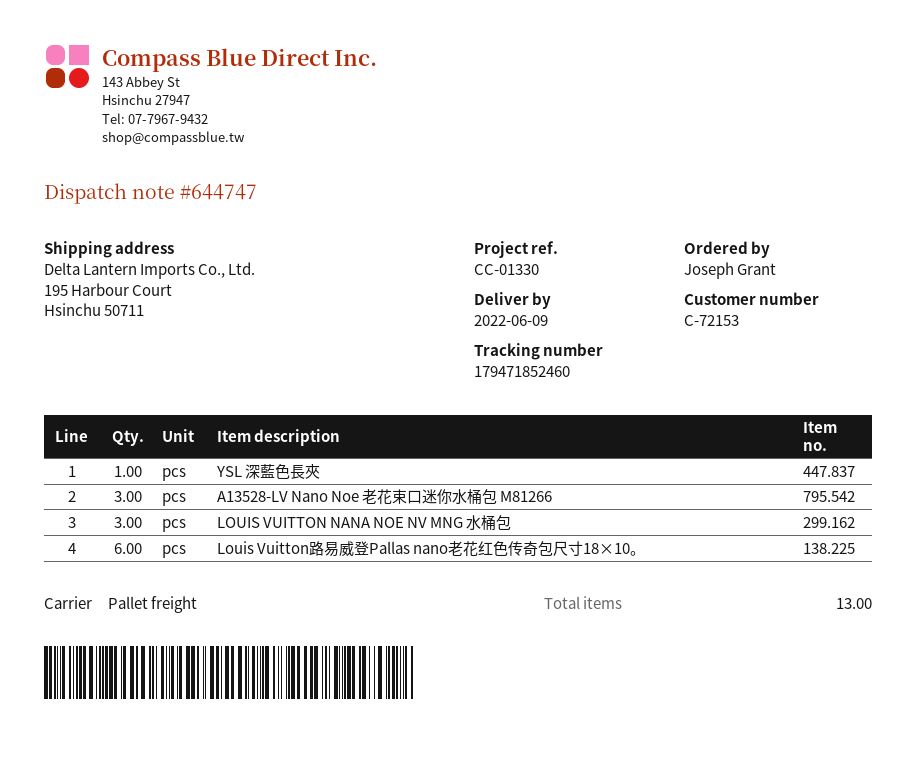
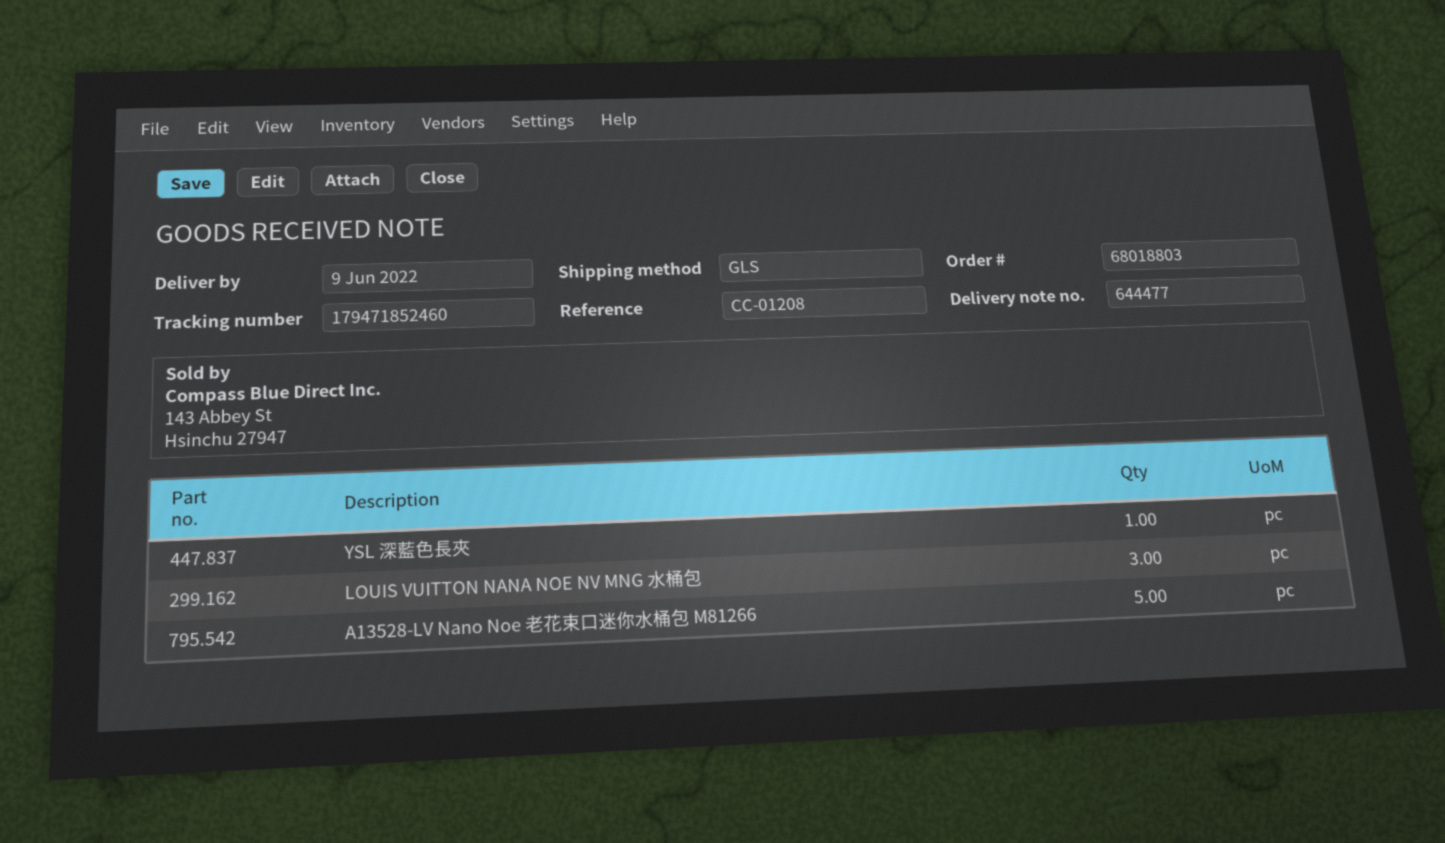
delivery note number: 644747 -> 644477
reference: CC-01330 -> CC-01208
shipping method: pallet freight -> GLS
A13528-LV Nano Noe 老花束口迷你水桶包 M81266: 3 -> 5
Louis Vuitton路易威登Pallas nano老花红色传奇包尺寸18×10。: 6 -> none

